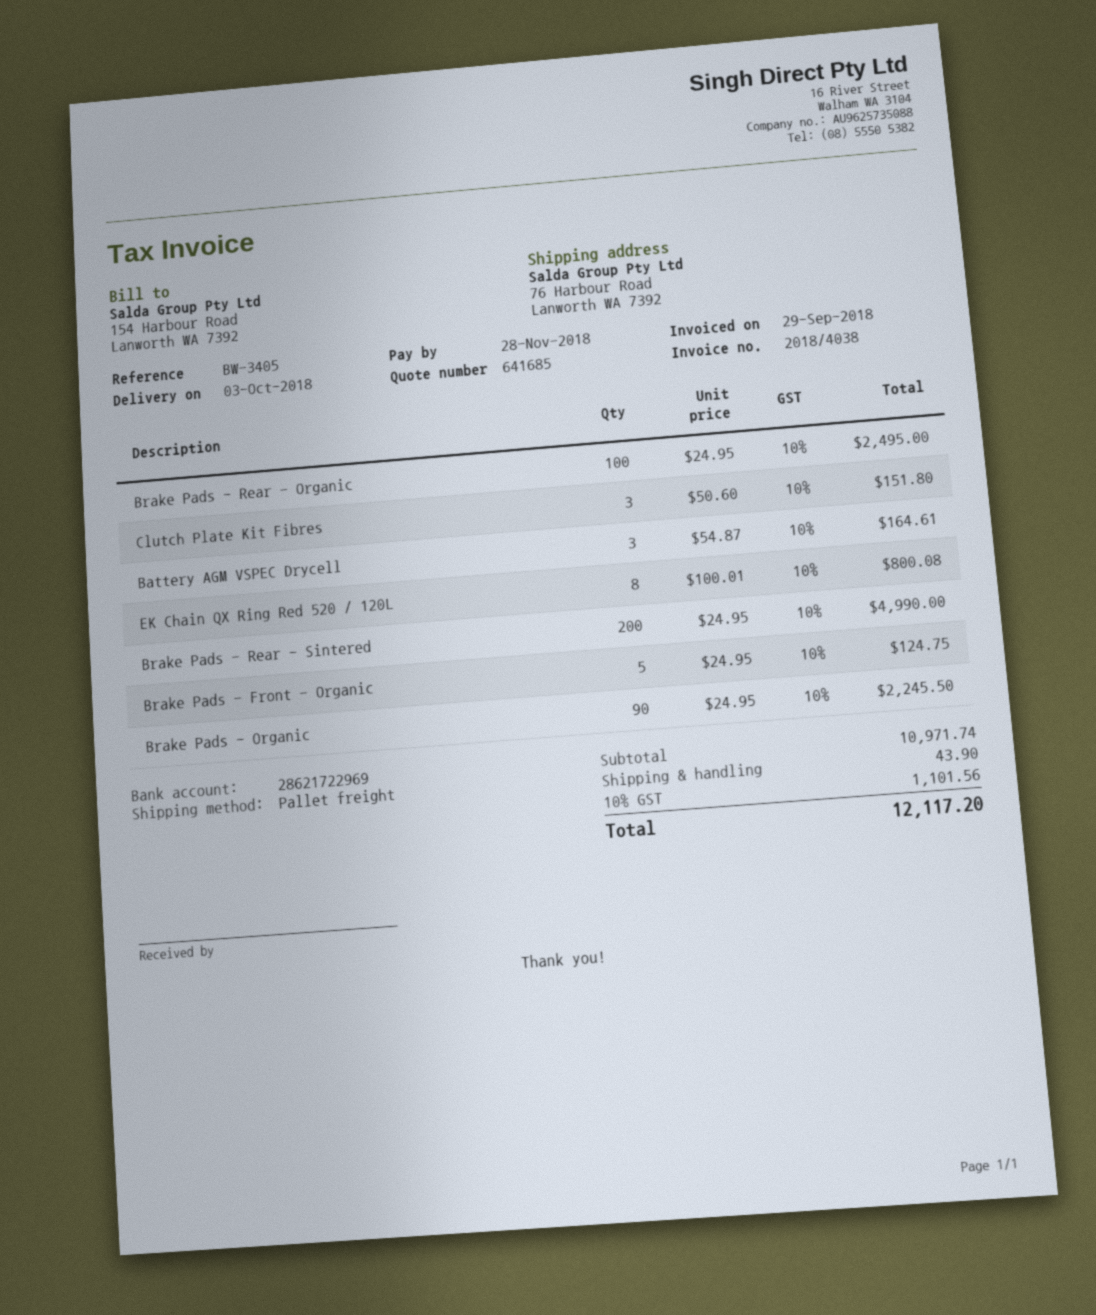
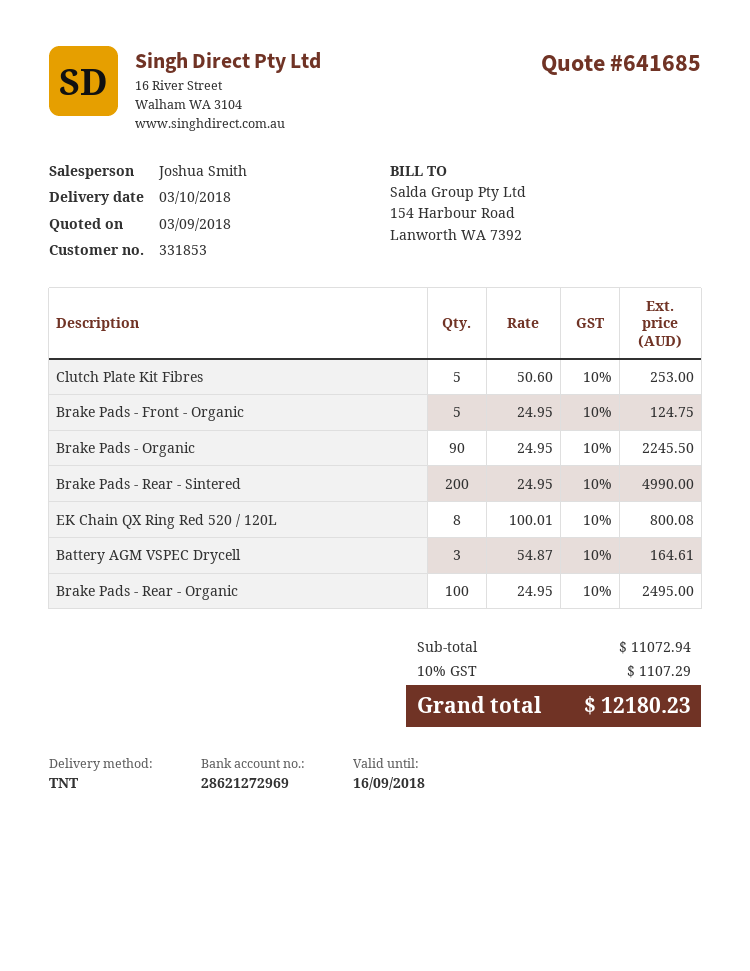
bank account: 28621722969 -> 28621272969
shipping method: pallet freight -> TNT
Clutch Plate Kit Fibres: 3 x 50.60 = 151.80 -> 5 x 50.60 = 253.00
subtotal: 10971.74 -> 11072.94
shipping: 43.90 -> none
tax: 10% = 1101.56 -> 10% = 1107.29
total: 12117.20 -> 12180.23

